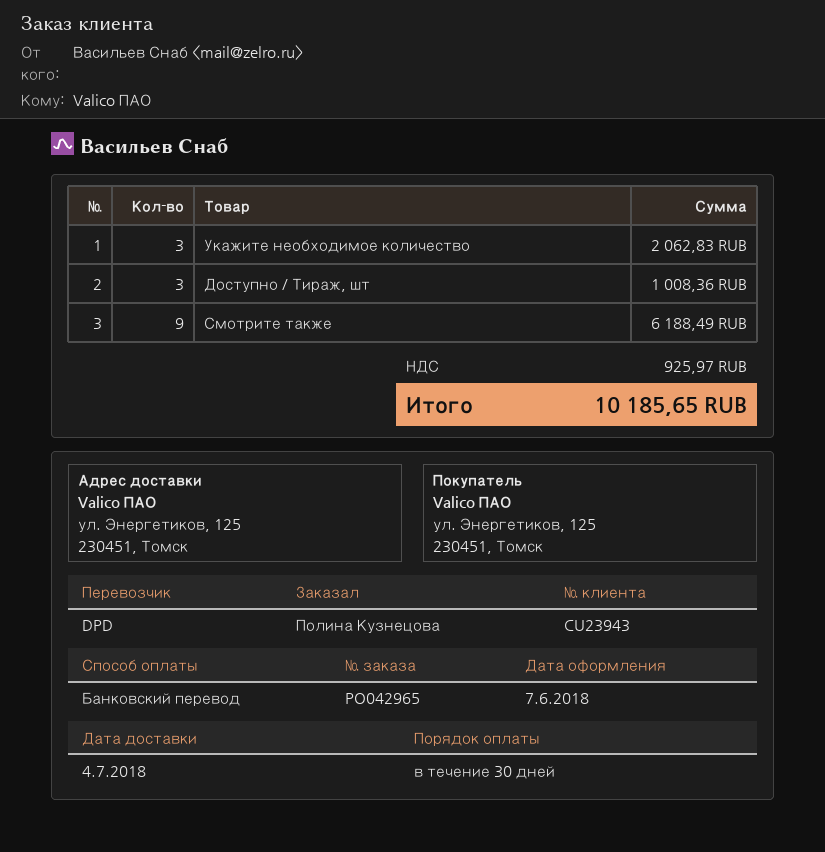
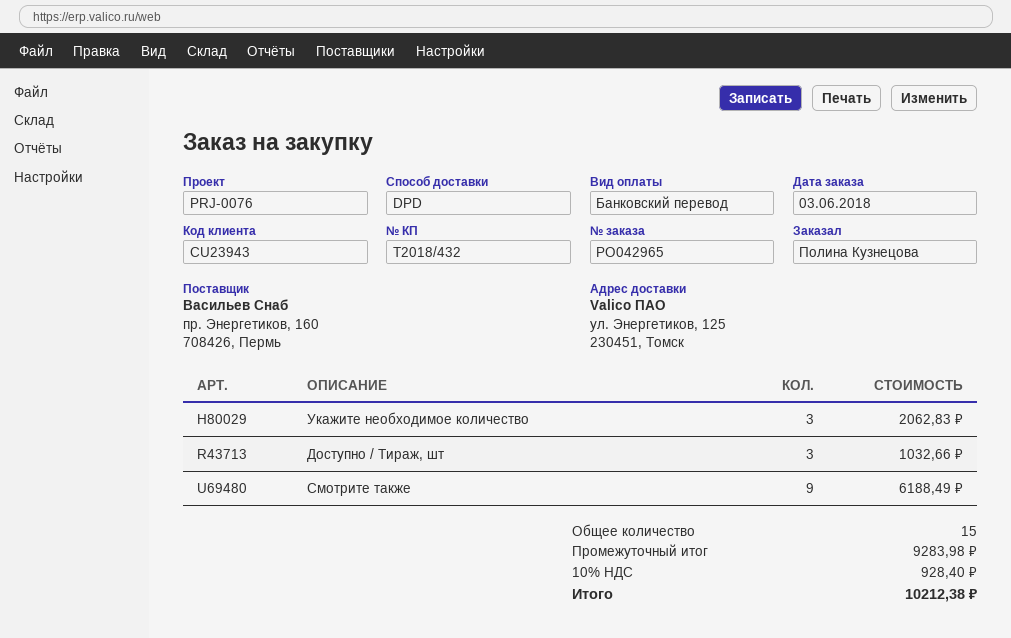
order date: 2018-06-07 -> 2018-06-03
Доступно / Тираж, шт: 3 for 1008.36 -> 3 for 1032.66
tax: 925.97 -> 928.40
total: 10185.65 -> 10212.38

